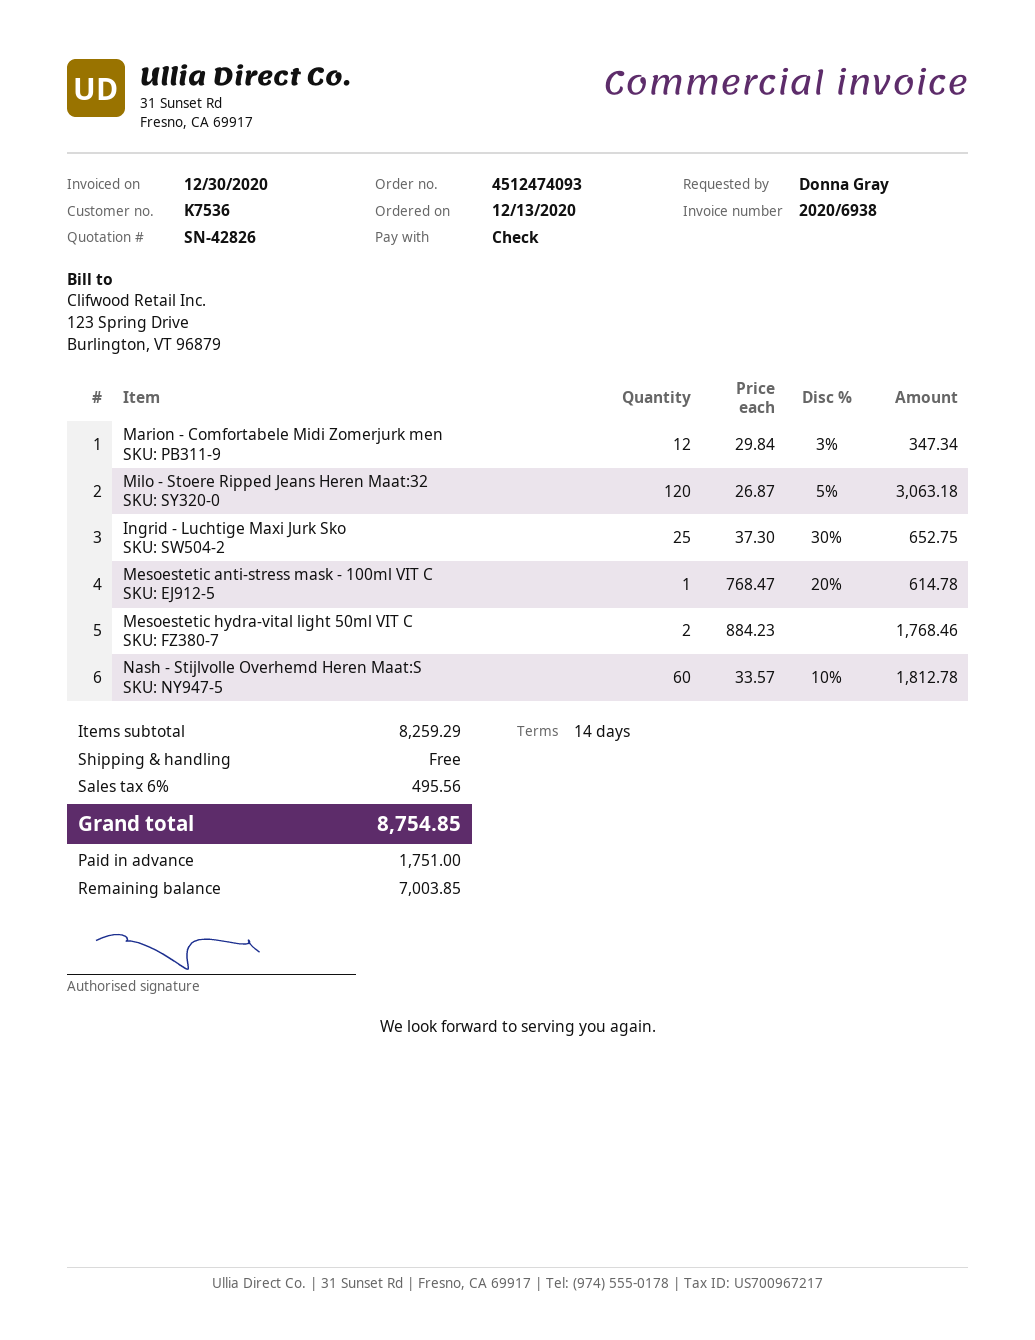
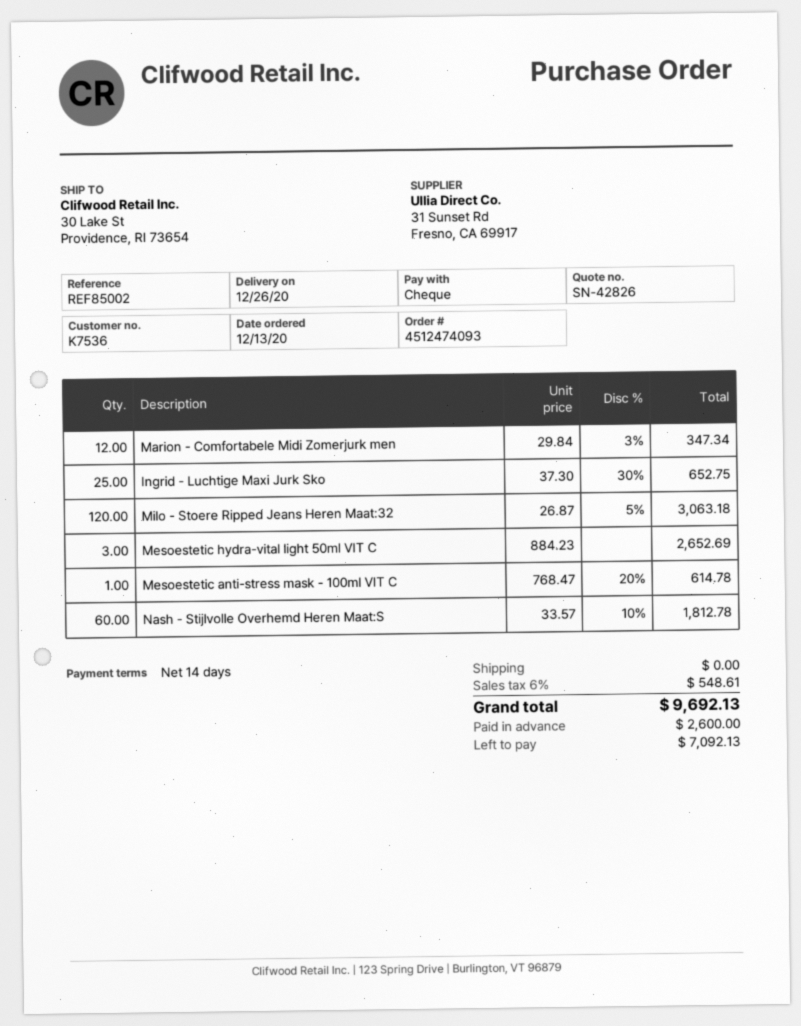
Mesoestetic hydra-vital light 50ml VIT C: 2 x 884.23 = 1768.46 -> 3 x 884.23 = 2652.69
tax: 6% = 495.56 -> 6% = 548.61
total: 8754.85 -> 9692.13
deposit: 1751.00 -> 2600.00
balance: 7003.85 -> 7092.13

